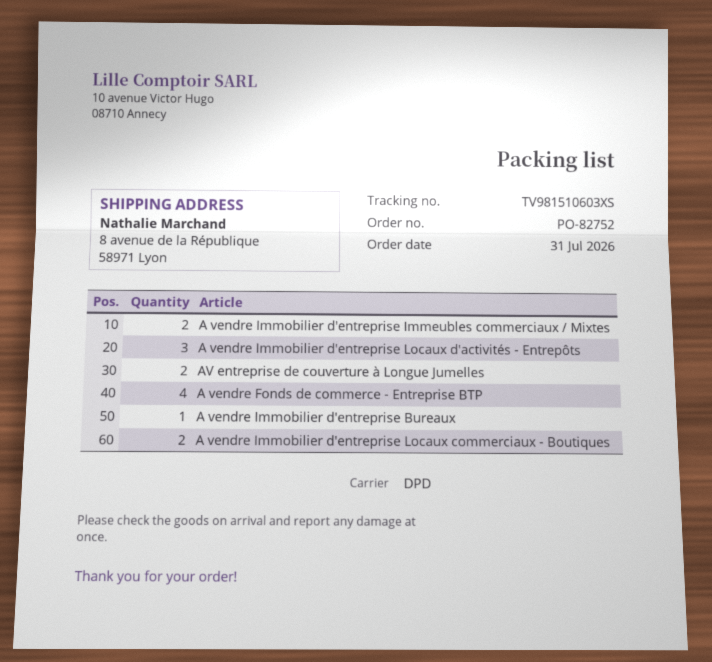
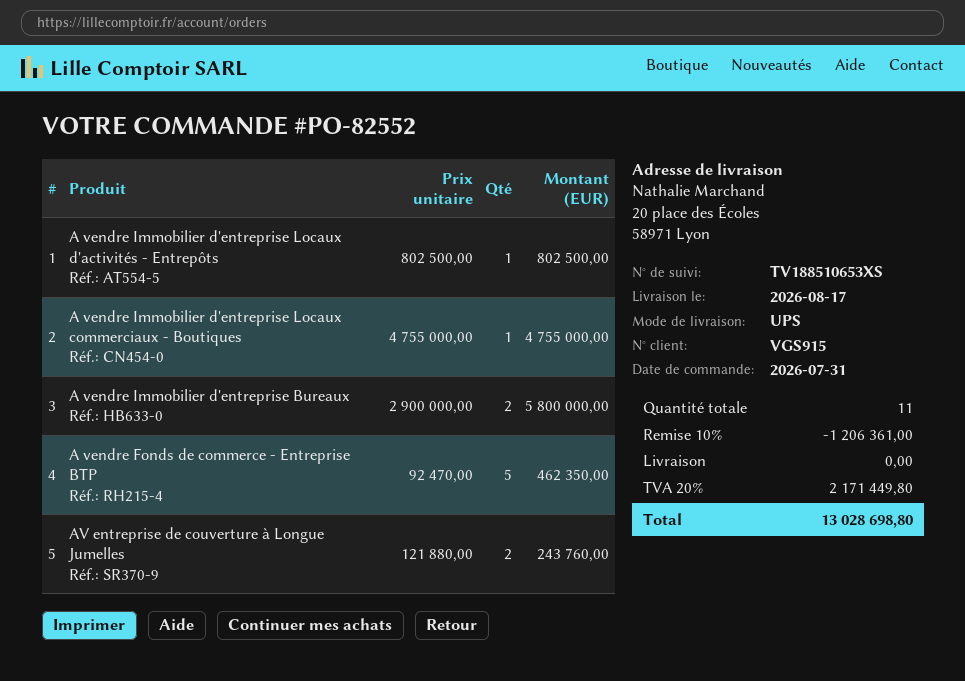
order number: PO-82752 -> PO-82552
shipping method: DPD -> UPS
tracking number: TV981510603XS -> TV188510653XS
ship to: 8 avenue de la République, 58971 Lyon -> 20 place des Écoles, 58971 Lyon
A vendre Immobilier d'entreprise Immeubles commerciaux / Mixtes: 2 -> none
A vendre Immobilier d'entreprise Locaux d'activités - Entrepôts: 3 -> 1
A vendre Fonds de commerce - Entreprise BTP: 4 -> 5
A vendre Immobilier d'entreprise Bureaux: 1 -> 2
A vendre Immobilier d'entreprise Locaux commerciaux - Boutiques: 2 -> 1

